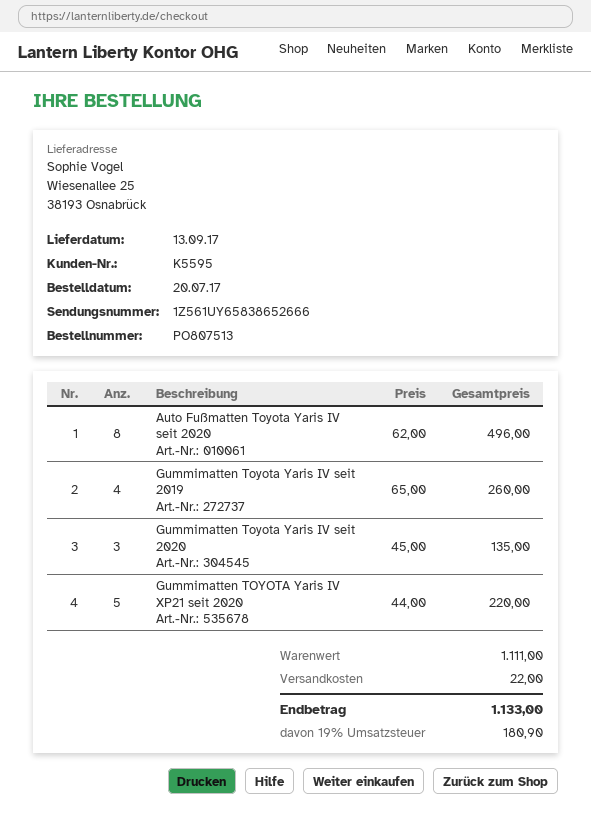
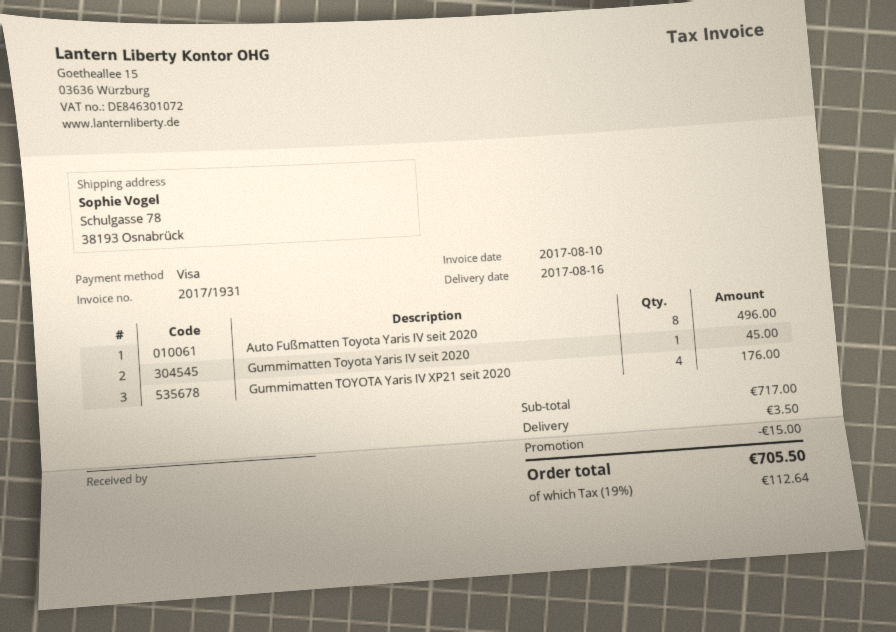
delivery date: 2017-09-13 -> 2017-08-16
ship to: Wiesenallee 25, 38193 Osnabrück -> Schulgasse 78, 38193 Osnabrück
Gummimatten Toyota Yaris IV seit 2019: 4 for 260.00 -> none
Gummimatten Toyota Yaris IV seit 2020: 3 for 135.00 -> 1 for 45.00
Gummimatten TOYOTA Yaris IV XP21 seit 2020: 5 for 220.00 -> 4 for 176.00
subtotal: 1111.00 -> 717.00
discount: none -> 15.00
shipping: 22.00 -> 3.50
tax: 19% = 180.90 -> 19% = 112.64
total: 1133.00 -> 705.50

